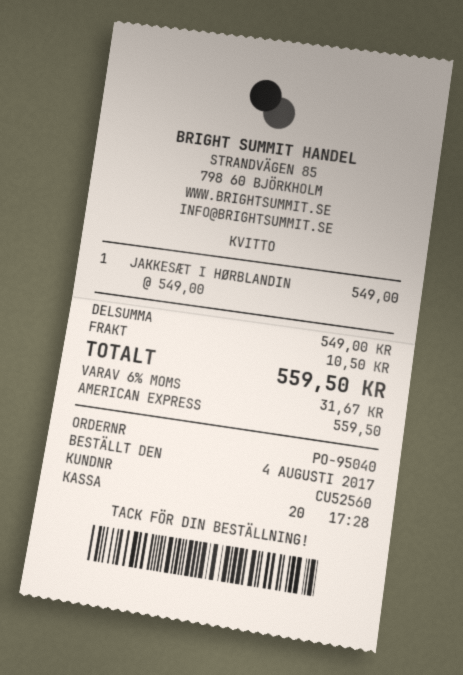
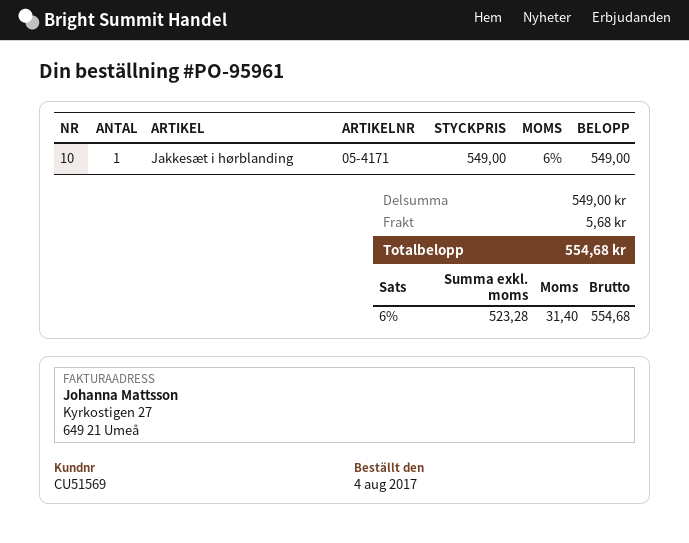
order number: PO-95040 -> PO-95961
customer number: CU52560 -> CU51569
shipping: 10.50 -> 5.68
tax: 6% = 31.67 -> 6% = 31.40
total: 559.50 -> 554.68

